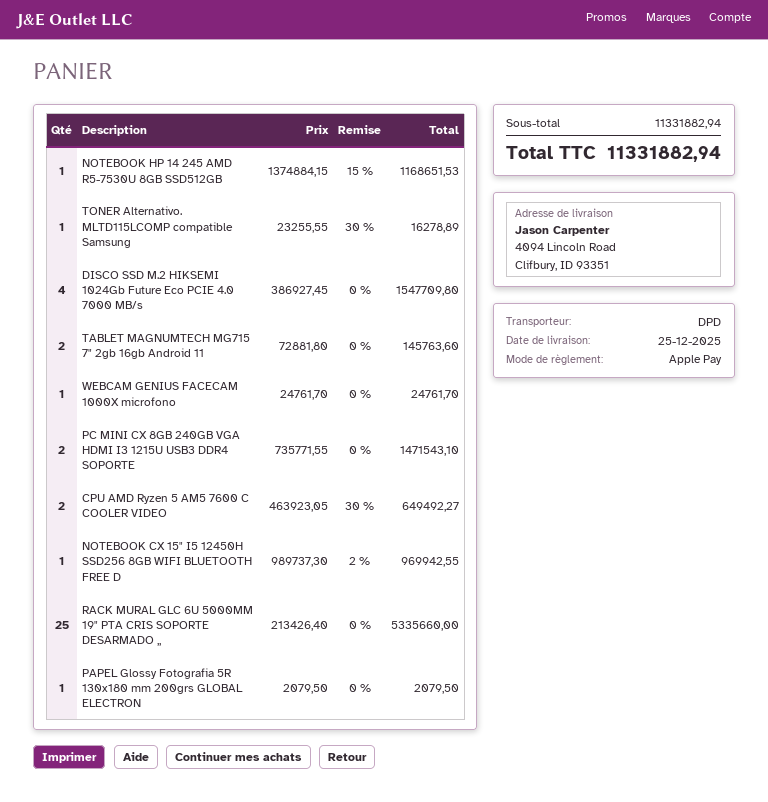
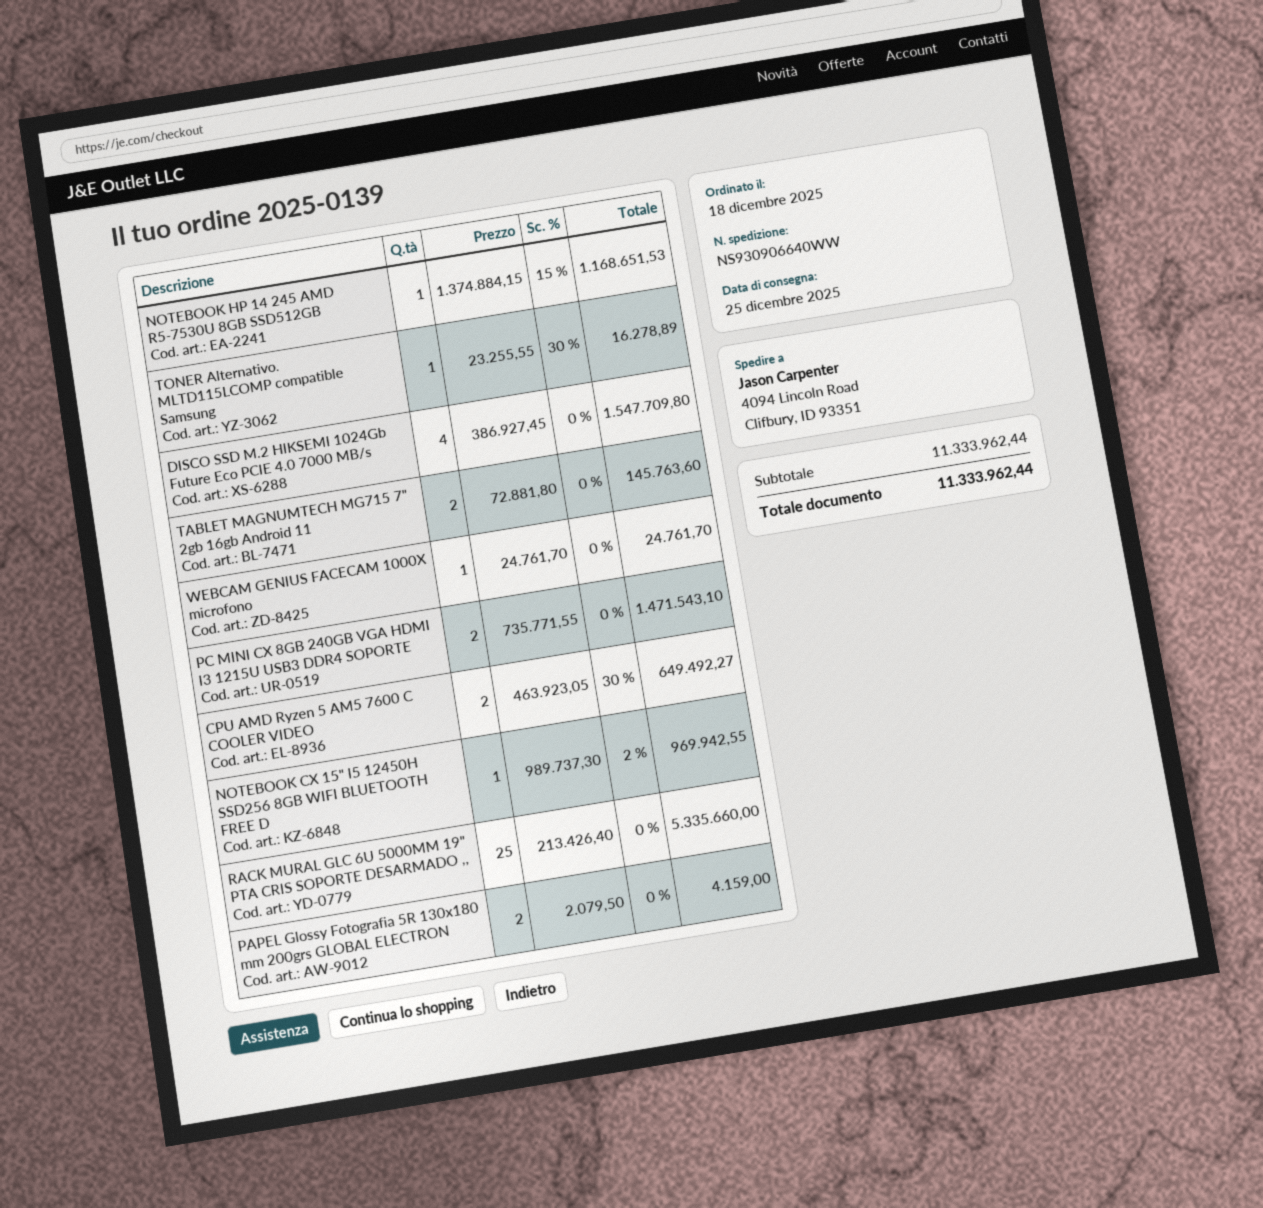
PAPEL Glossy Fotografia 5R 130x180 mm 200grs GLOBAL ELECTRON: 1 x 2079.50 = 2079.50 -> 2 x 2079.50 = 4159.00
subtotal: 11331882.94 -> 11333962.44
total: 11331882.94 -> 11333962.44

